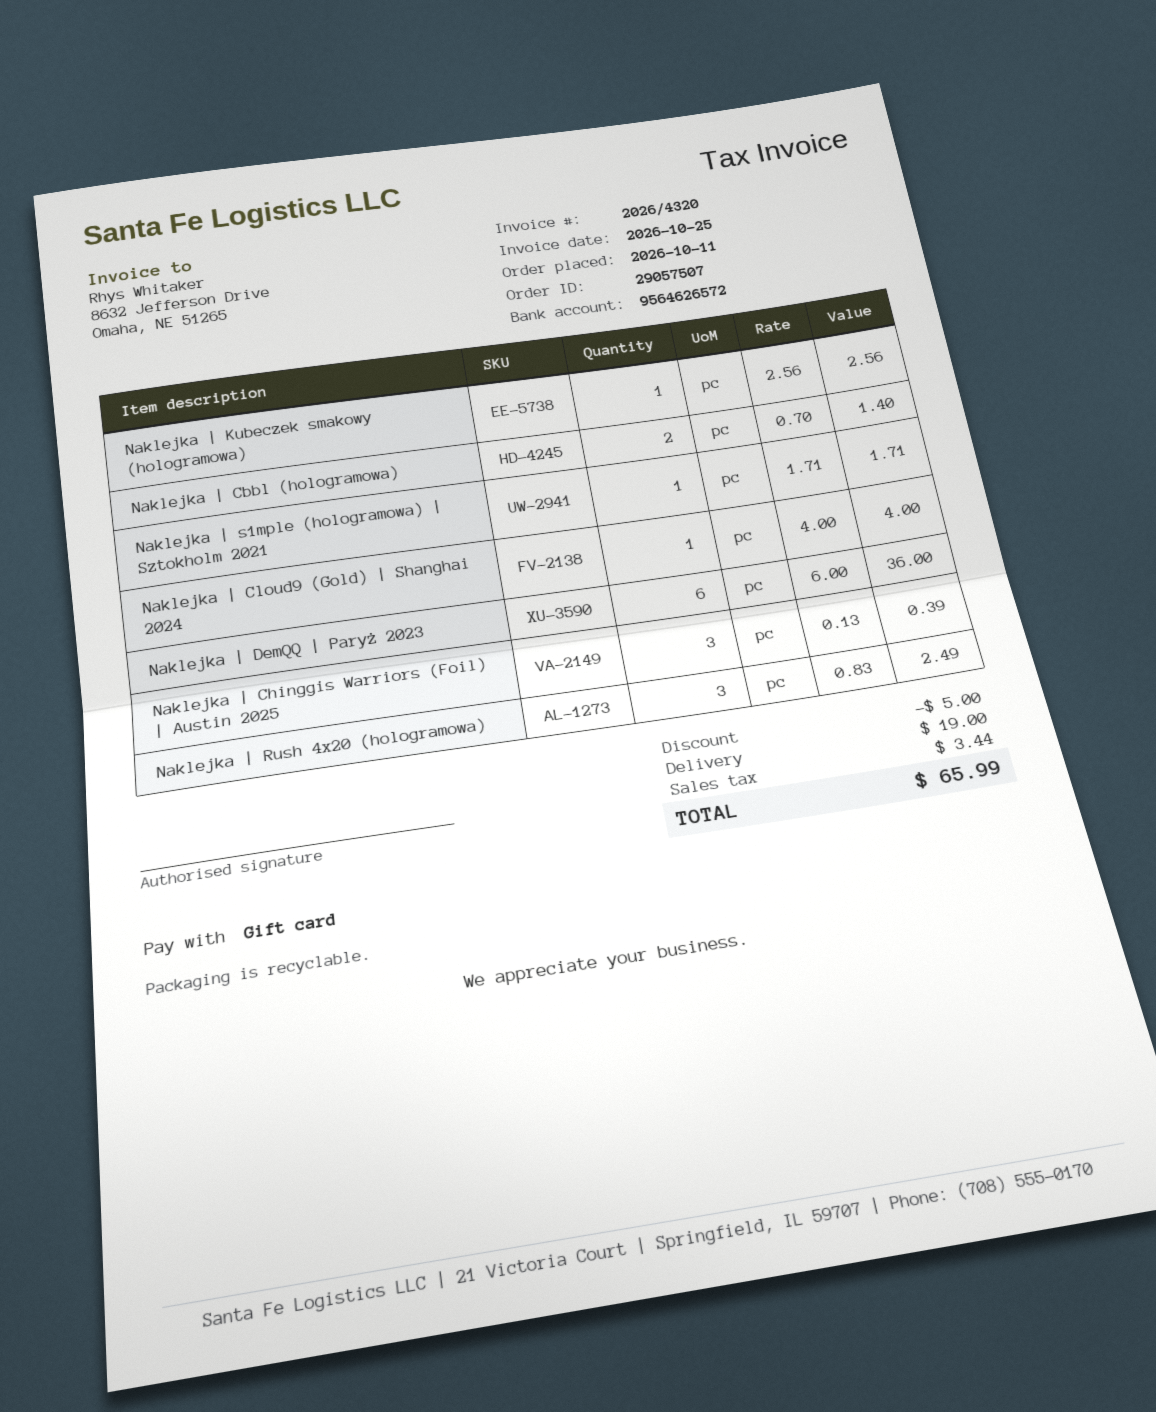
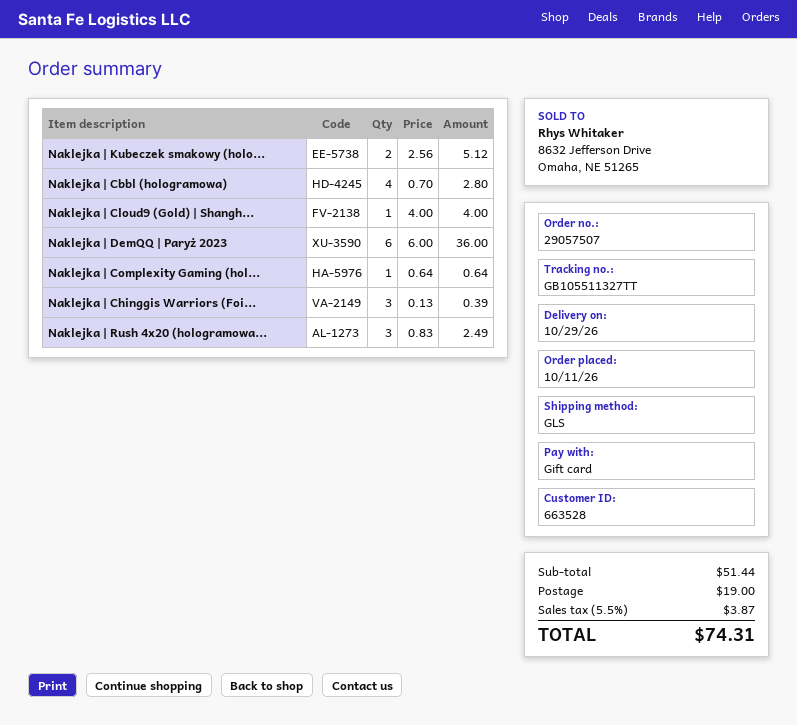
Naklejka | Kubeczek smakowy (hologramowa): 1 x 2.56 = 2.56 -> 2 x 2.56 = 5.12
Naklejka | Cbbl (hologramowa): 2 x 0.70 = 1.40 -> 4 x 0.70 = 2.80
Naklejka | s1mple (hologramowa) | Sztokholm 2021: 1 x 1.71 = 1.71 -> none
Naklejka | Complexity Gaming (hol...: none -> 1 x 0.64 = 0.64
discount: 5.00 -> none
tax: 3.44 -> 3.87
total: 65.99 -> 74.31

